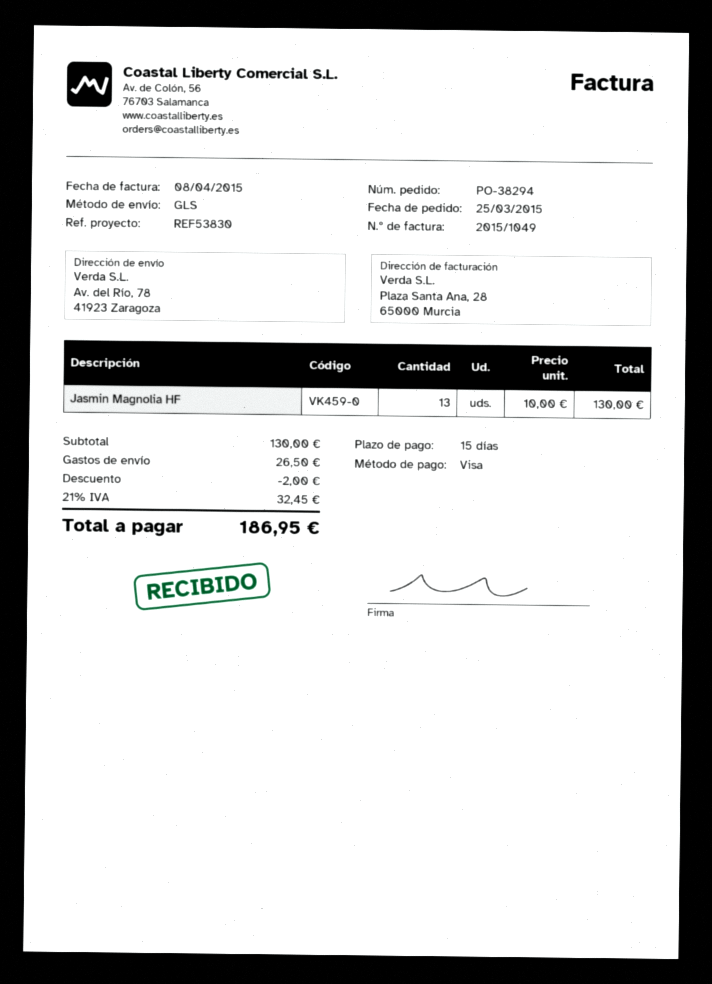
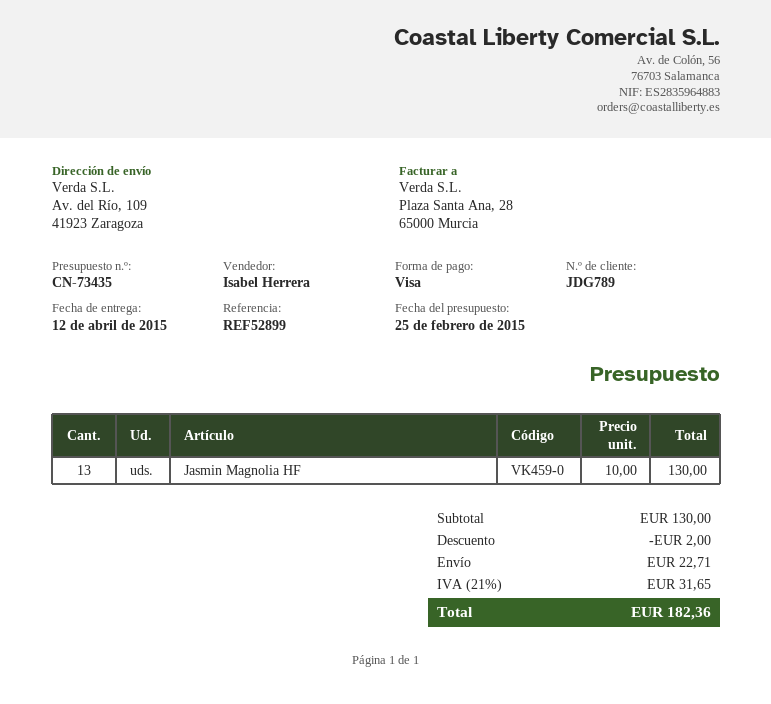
reference: REF53830 -> REF52899
ship to: Av. del Río, 78, 41923 Zaragoza -> Av. del Río, 109, 41923 Zaragoza
shipping: 26.50 -> 22.71
tax: 21% = 32.45 -> 21% = 31.65
total: 186.95 -> 182.36

